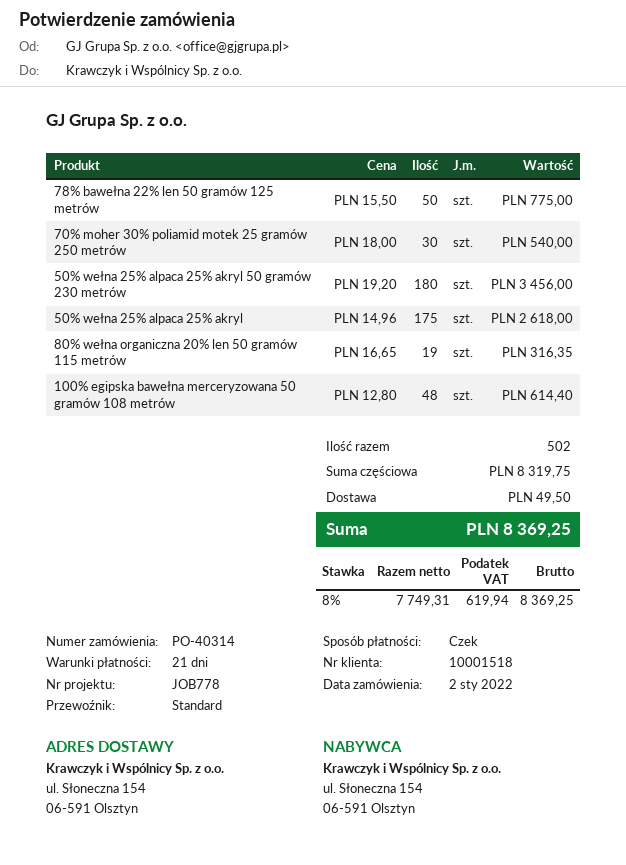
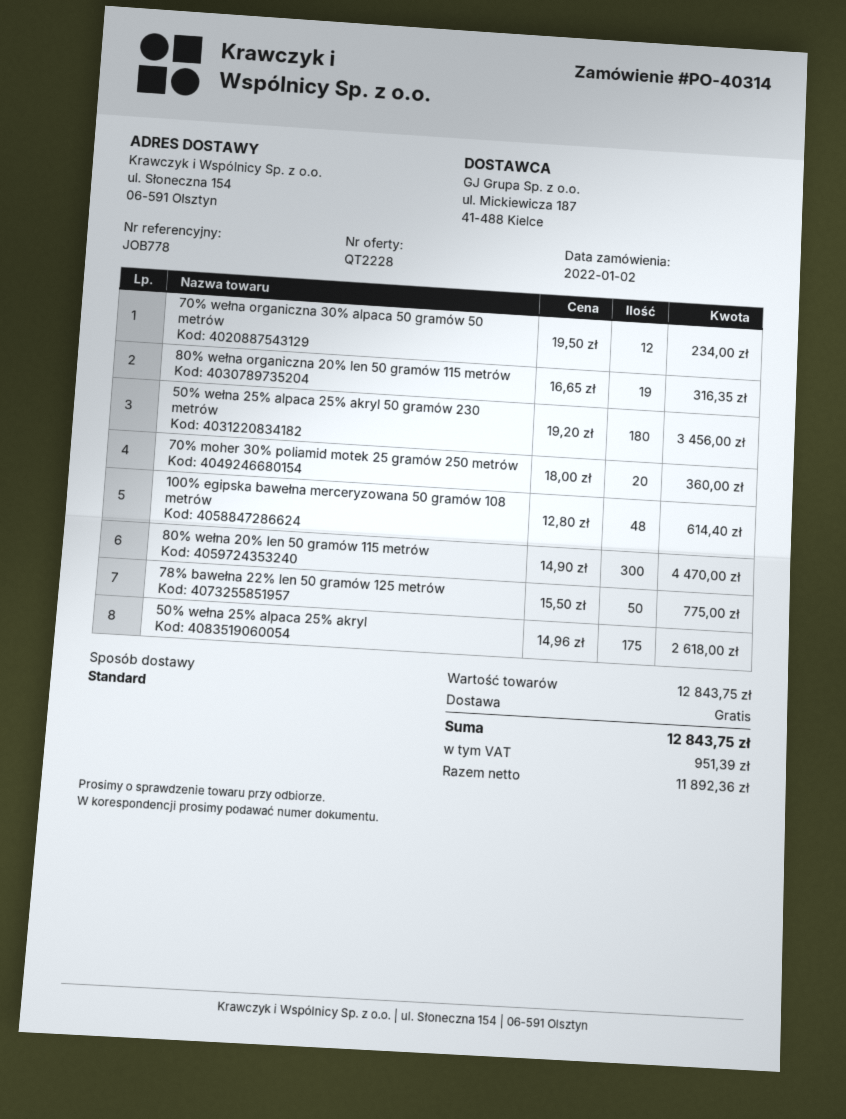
70% moher 30% poliamid motek 25 gramów 250 metrów: 30 x 18.00 = 540.00 -> 20 x 18.00 = 360.00
70% wełna organiczna 30% alpaca 50 gramów 50 metrów: none -> 12 x 19.50 = 234.00
80% wełna 20% len 50 gramów 115 metrów: none -> 300 x 14.90 = 4470.00
subtotal: 8319.75 -> 12843.75
shipping: 49.50 -> 0.00
net: 7749.31 -> 11892.36
tax: 619.94 -> 951.39
total: 8369.25 -> 12843.75

